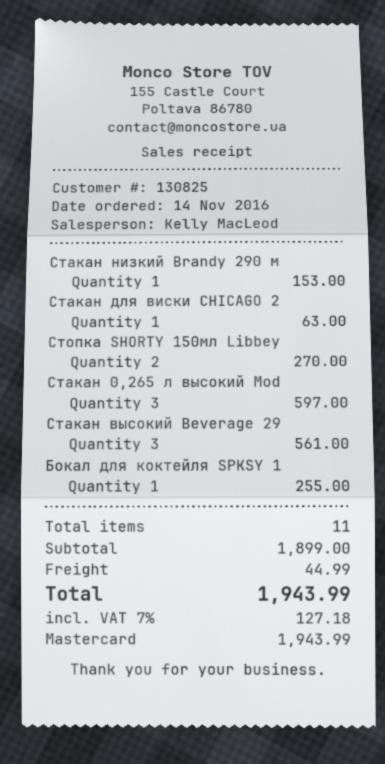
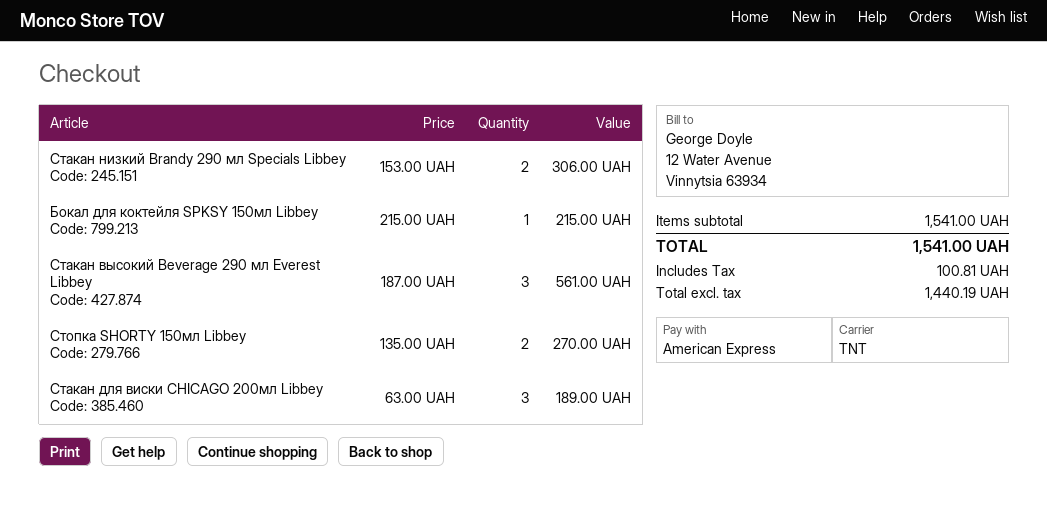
payment method: Mastercard -> American Express
Стакан низкий Brandy 290 м: 1 for 153.00 -> 2 for 306.00
Стакан для виски CHICAGO 2: 1 for 63.00 -> 3 for 189.00
Стакан 0,265 л высокий Mod: 3 for 597.00 -> none
Бокал для коктейля SPKSY 1: 1 for 255.00 -> 1 for 215.00
subtotal: 1899.00 -> 1541.00
shipping: 44.99 -> none
tax: 127.18 -> 100.81
total: 1943.99 -> 1541.00

